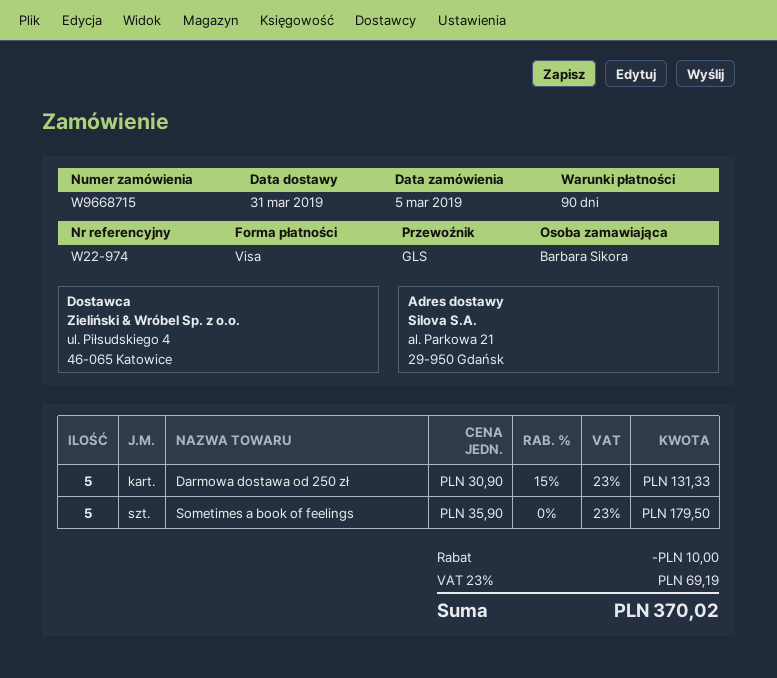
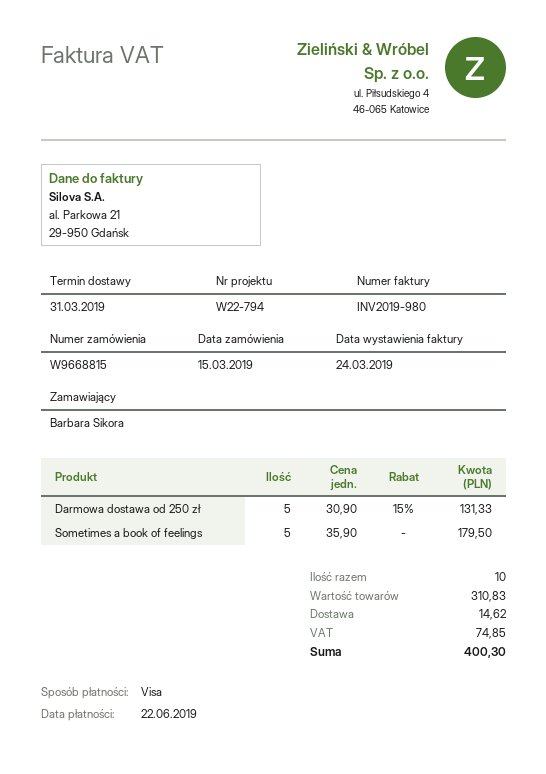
order number: W9668715 -> W9668815
order date: 2019-03-05 -> 2019-03-15
reference: W22-974 -> W22-794
discount: 10.00 -> none
shipping: none -> 14.62
tax: 69.19 -> 74.85
total: 370.02 -> 400.30

